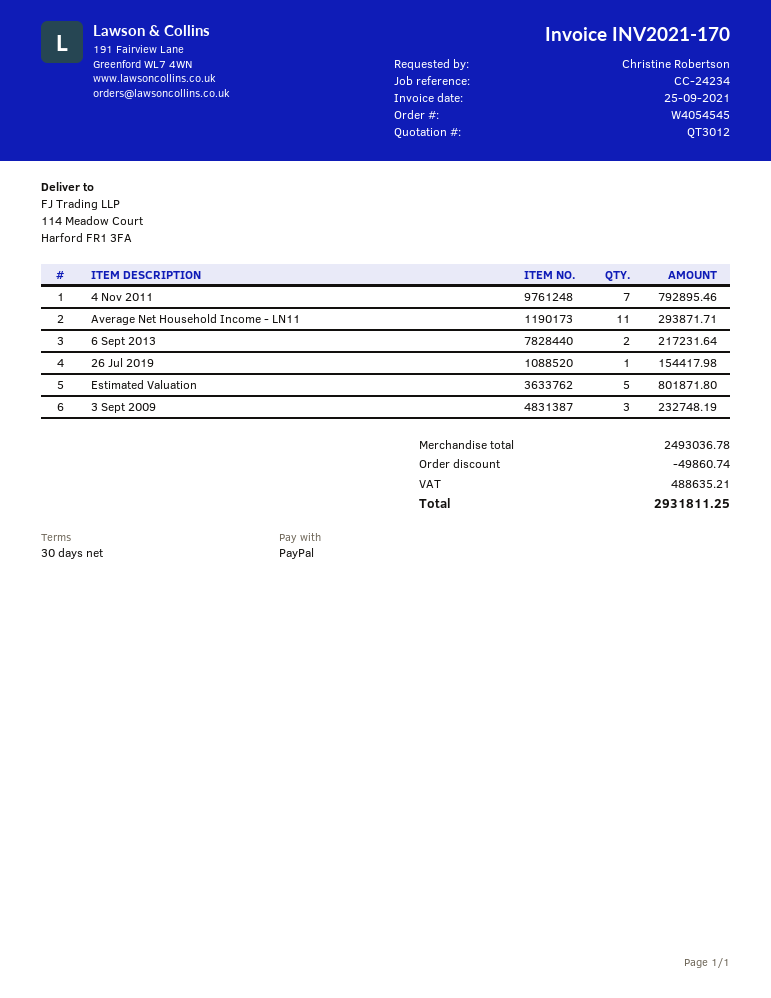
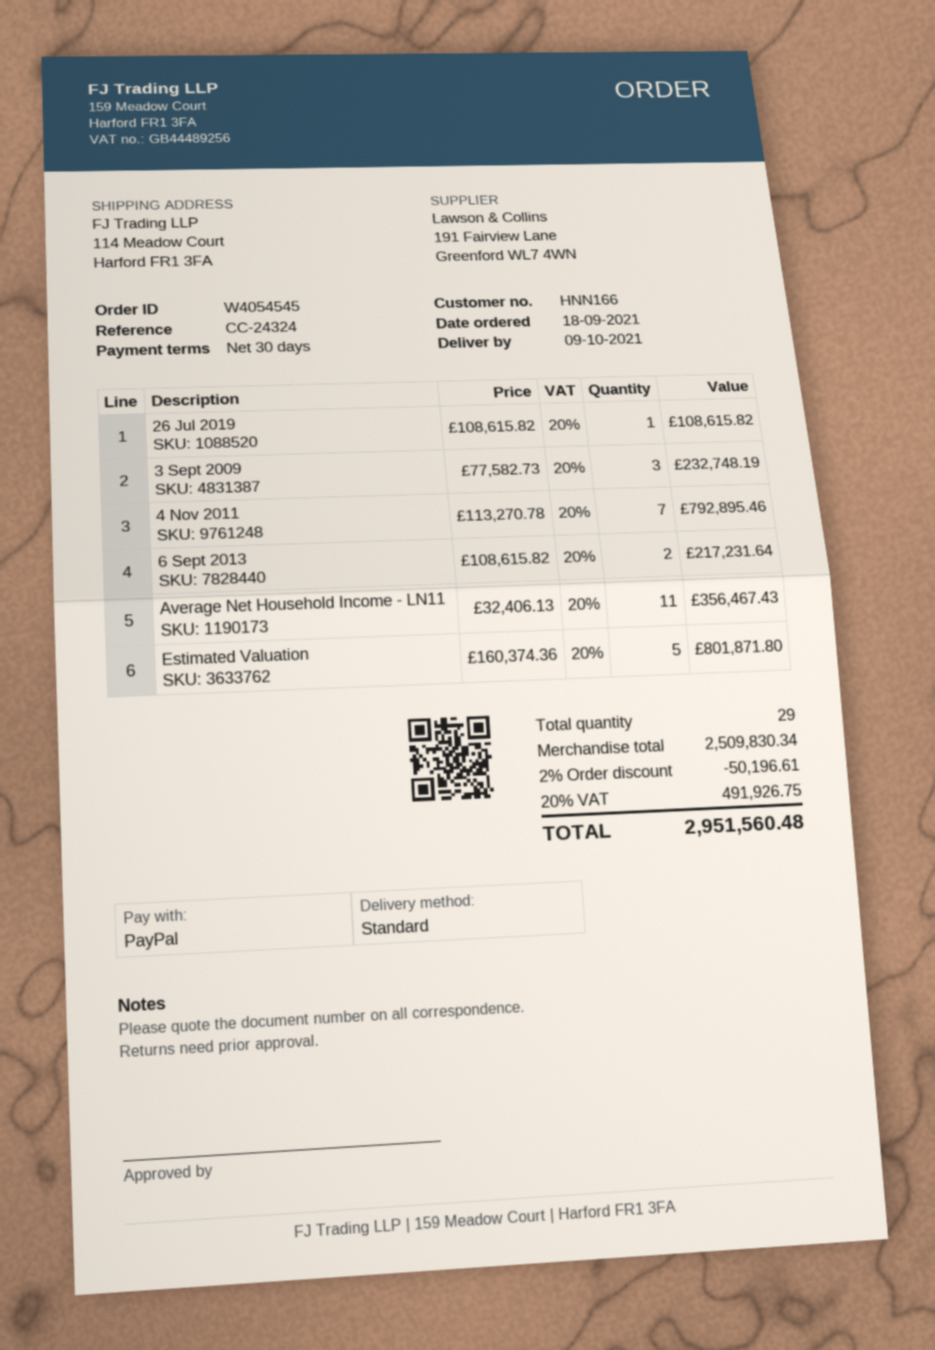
reference: CC-24234 -> CC-24324
Average Net Household Income - LN11: 11 for 293871.71 -> 11 for 356467.43
26 Jul 2019: 1 for 154417.98 -> 1 for 108615.82
subtotal: 2493036.78 -> 2509830.34
discount: 49860.74 -> 50196.61
tax: 488635.21 -> 491926.75
total: 2931811.25 -> 2951560.48

